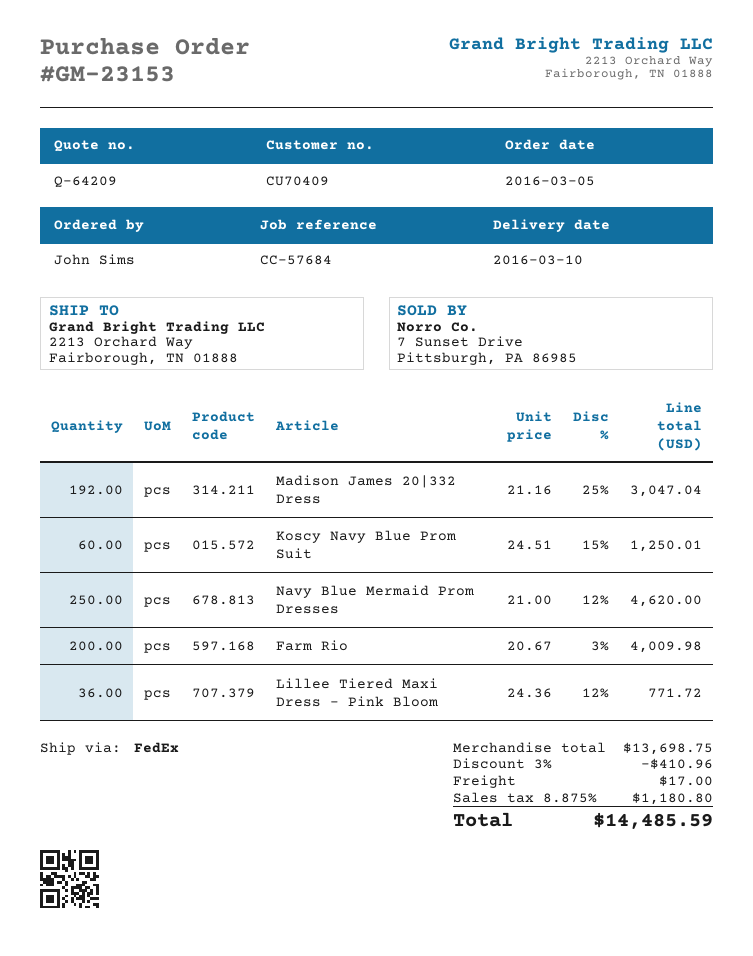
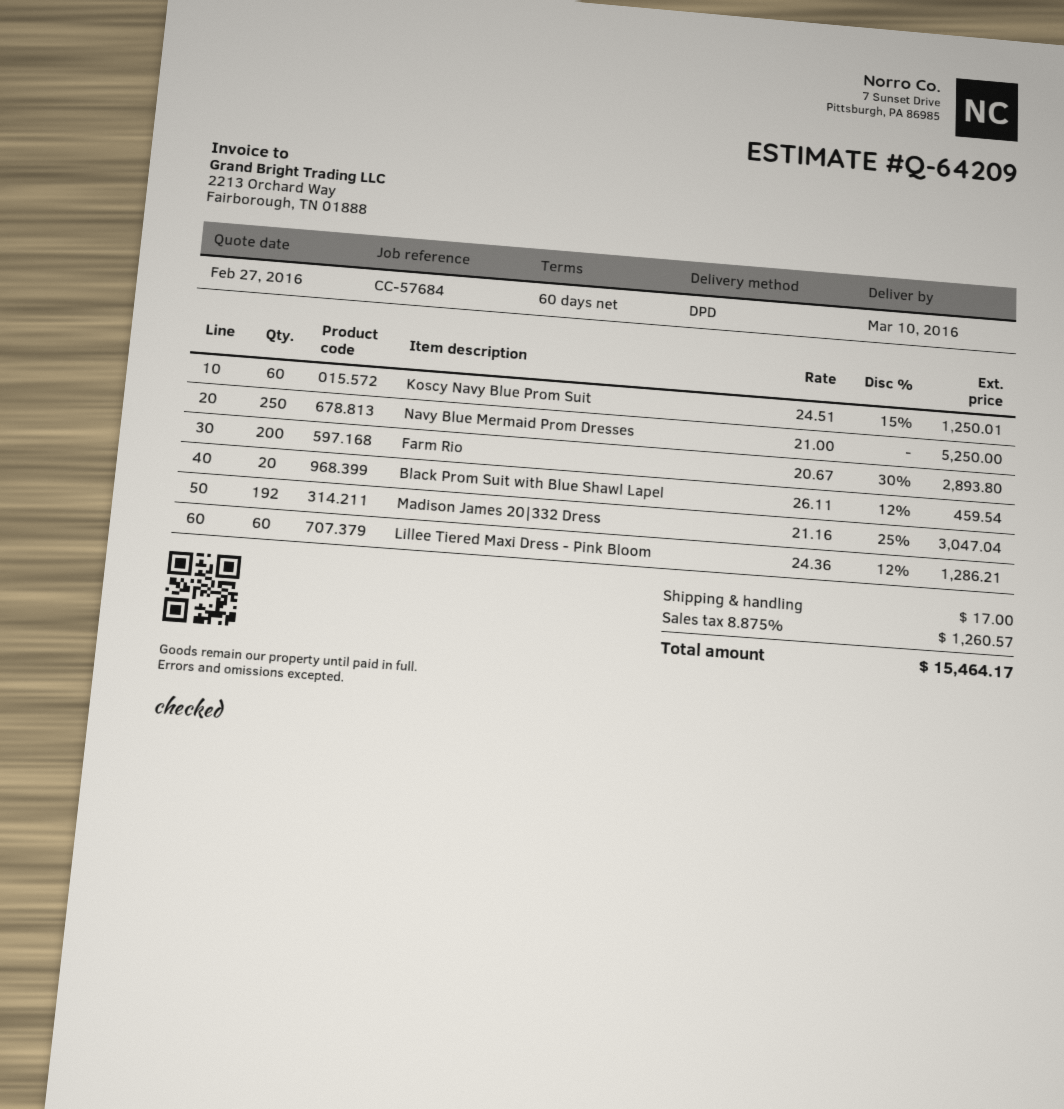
shipping method: FedEx -> DPD
Navy Blue Mermaid Prom Dresses: 250 x 21.00 - 12% = 4620.00 -> 250 x 21.00 = 5250.00
Farm Rio: 200 x 20.67 - 3% = 4009.98 -> 200 x 20.67 - 30% = 2893.80
Lillee Tiered Maxi Dress - Pink Bloom: 36 x 24.36 - 12% = 771.72 -> 60 x 24.36 - 12% = 1286.21
Black Prom Suit with Blue Shawl Lapel: none -> 20 x 26.11 - 12% = 459.54
discount: 3% = 410.96 -> none
tax: 8.875% = 1180.80 -> 8.875% = 1260.57
total: 14485.59 -> 15464.17

